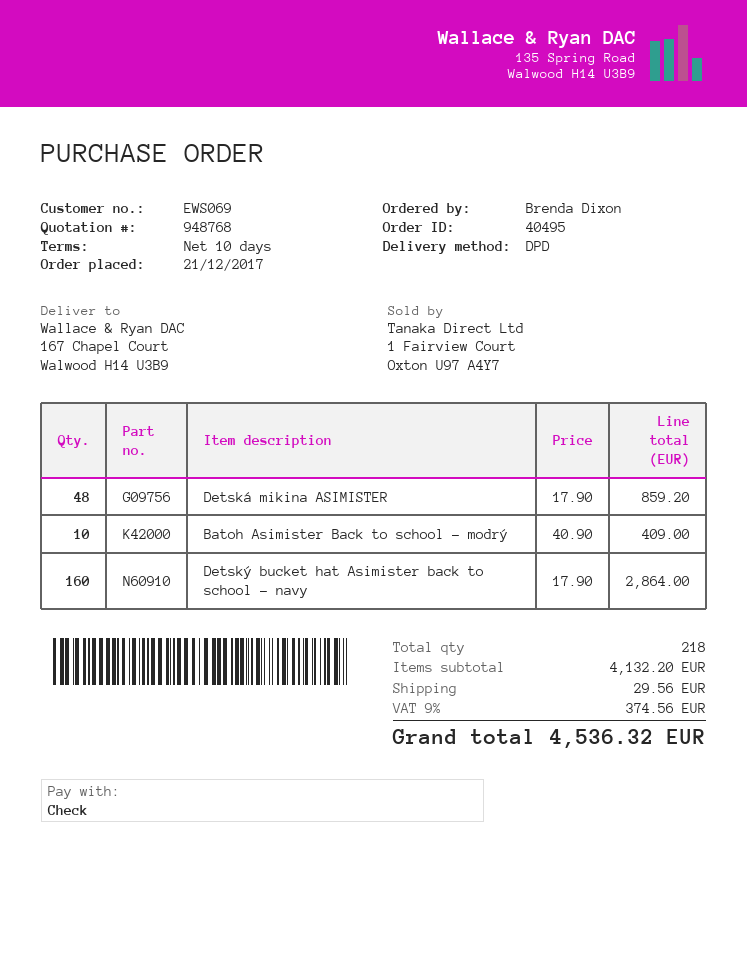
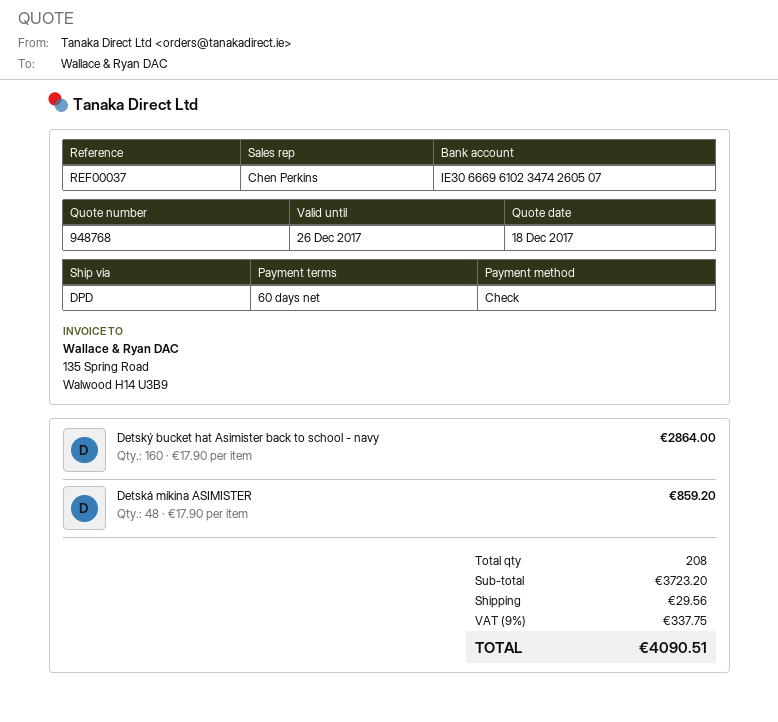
payment terms: 10 days -> 60 days
Batoh Asimister Back to school - modrý: 10 x 40.90 = 409.00 -> none
total quantity: 218 -> 208
subtotal: 4132.20 -> 3723.20
tax: 9% = 374.56 -> 9% = 337.75
total: 4536.32 -> 4090.51

